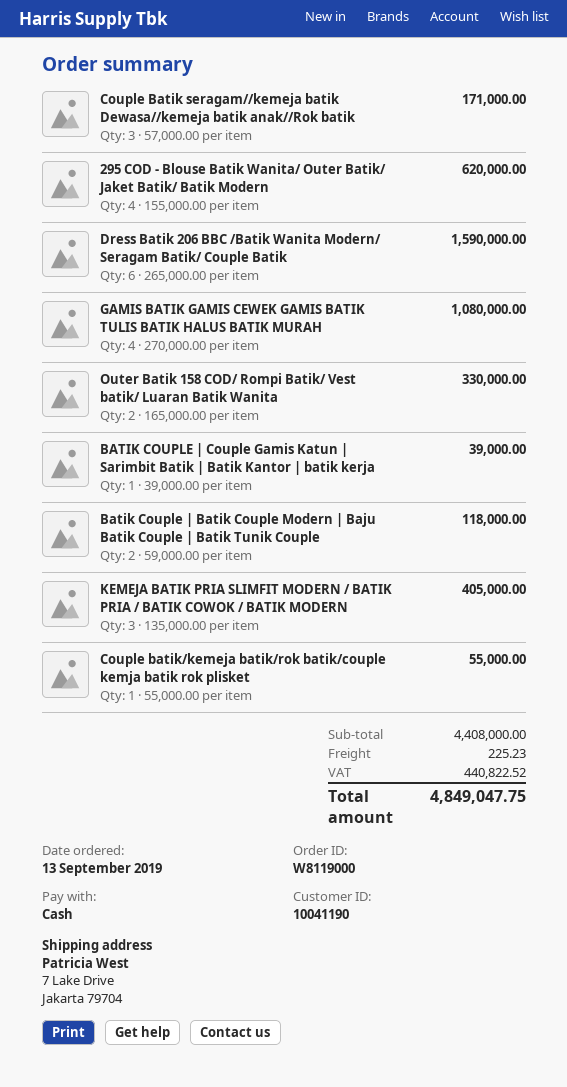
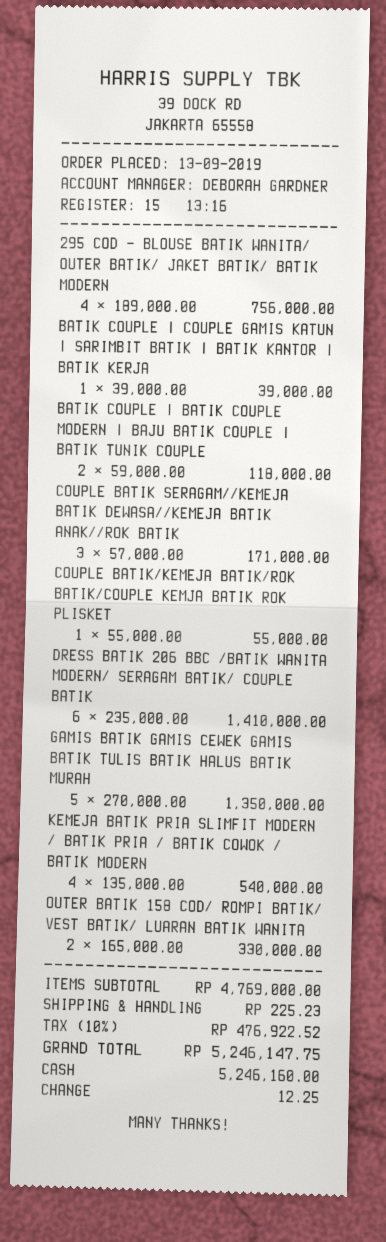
295 COD - Blouse Batik Wanita/ Outer Batik/ Jaket Batik/ Batik Modern: 4 x 155000.00 = 620000.00 -> 4 x 189000.00 = 756000.00
Dress Batik 206 BBC /Batik Wanita Modern/ Seragam Batik/ Couple Batik: 6 x 265000.00 = 1590000.00 -> 6 x 235000.00 = 1410000.00
GAMIS BATIK GAMIS CEWEK GAMIS BATIK TULIS BATIK HALUS BATIK MURAH: 4 x 270000.00 = 1080000.00 -> 5 x 270000.00 = 1350000.00
KEMEJA BATIK PRIA SLIMFIT MODERN / BATIK PRIA / BATIK COWOK / BATIK MODERN: 3 x 135000.00 = 405000.00 -> 4 x 135000.00 = 540000.00
subtotal: 4408000.00 -> 4769000.00
tax: 440822.52 -> 476922.52
total: 4849047.75 -> 5246147.75

